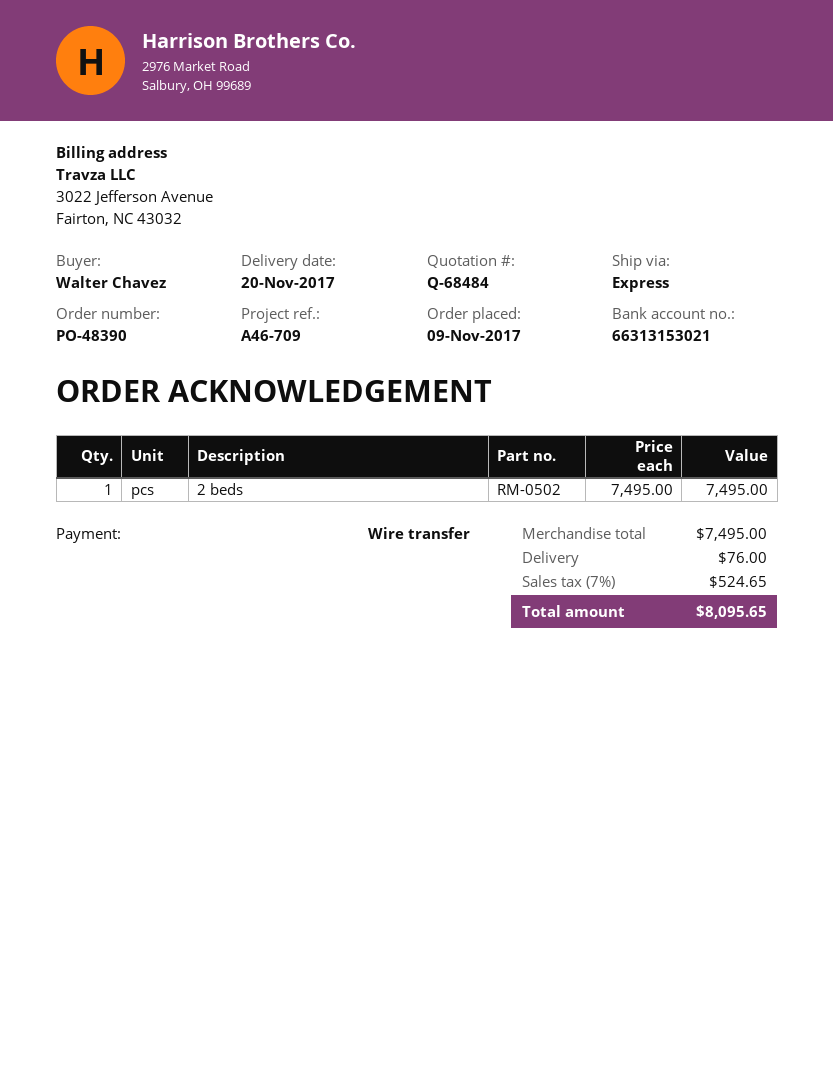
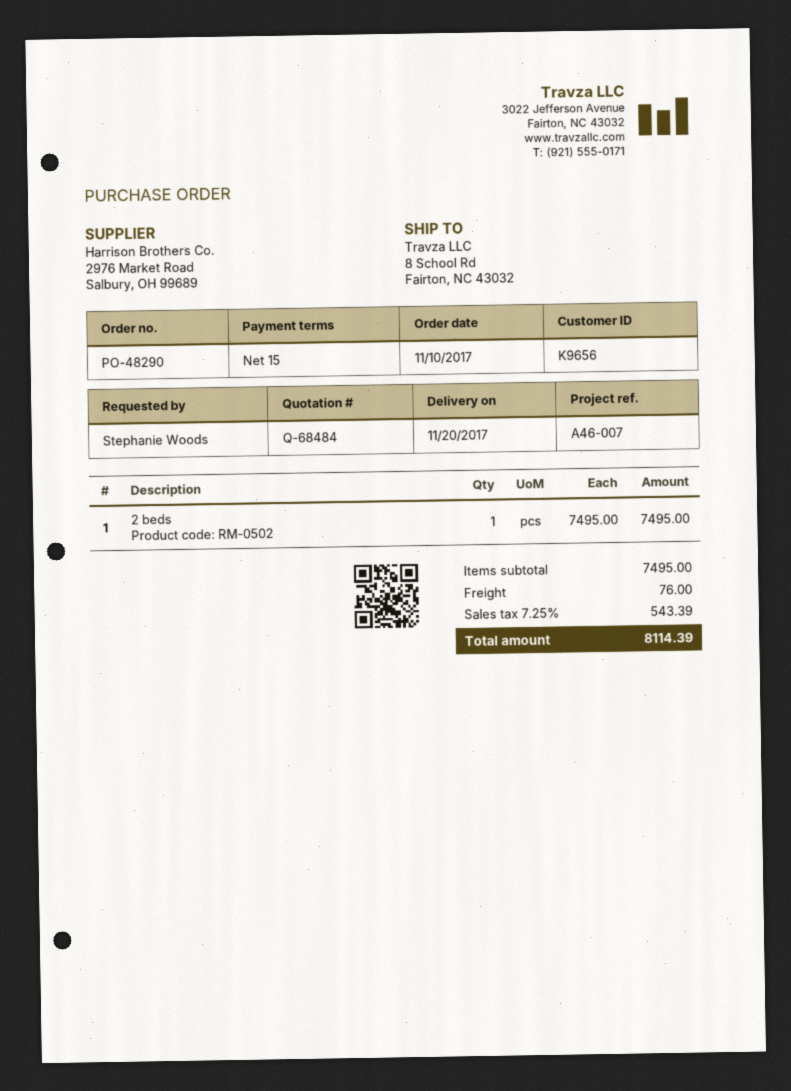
order number: PO-48390 -> PO-48290
order date: 2017-11-09 -> 2017-11-10
reference: A46-709 -> A46-007
ordered by: Walter Chavez -> Stephanie Woods
tax: 7% = 524.65 -> 7.25% = 543.39
total: 8095.65 -> 8114.39

